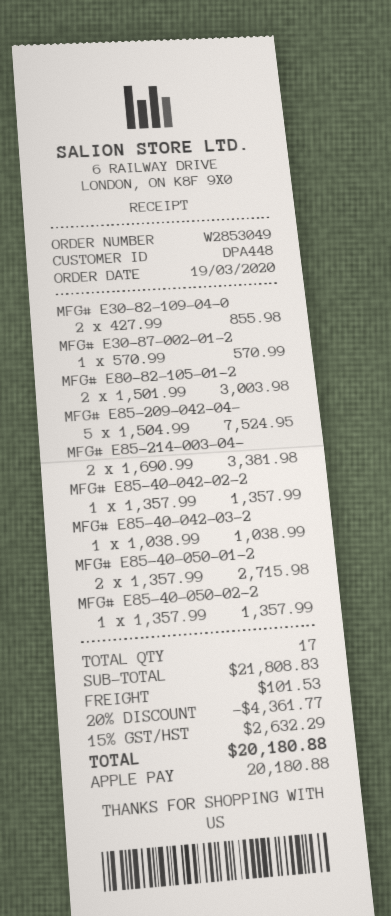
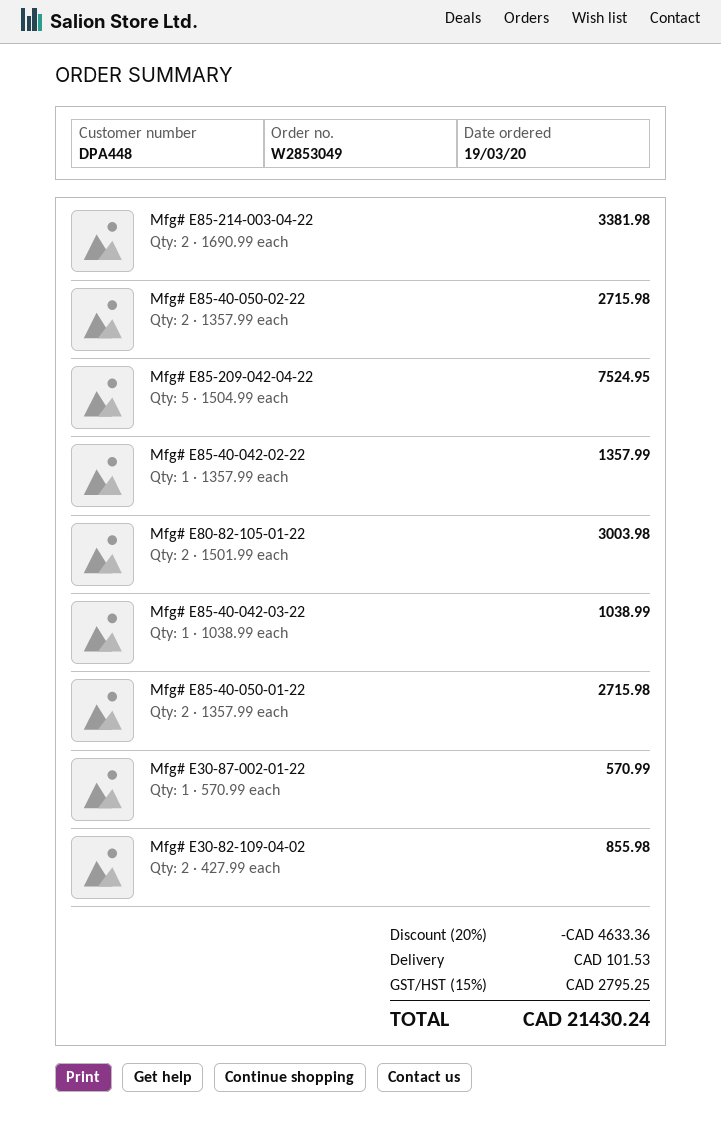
MFG# E85-40-050-02-2: 1 x 1357.99 = 1357.99 -> 2 x 1357.99 = 2715.98
discount: 20% = 4361.77 -> 20% = 4633.36
tax: 15% = 2632.29 -> 15% = 2795.25
total: 20180.88 -> 21430.24

